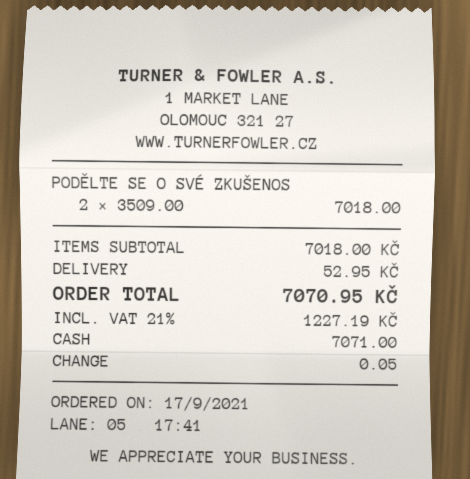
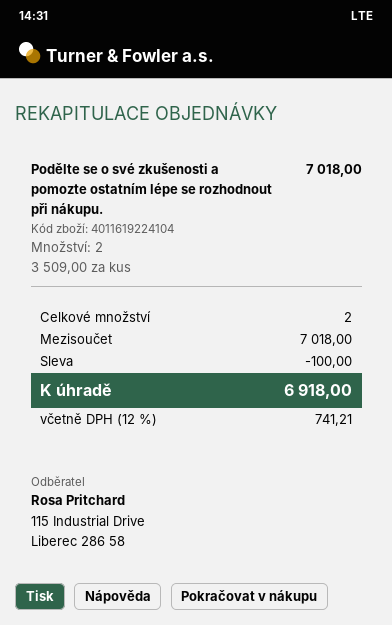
discount: none -> 100.00
shipping: 52.95 -> none
tax: 21% = 1227.19 -> 12% = 741.21
total: 7070.95 -> 6918.00

